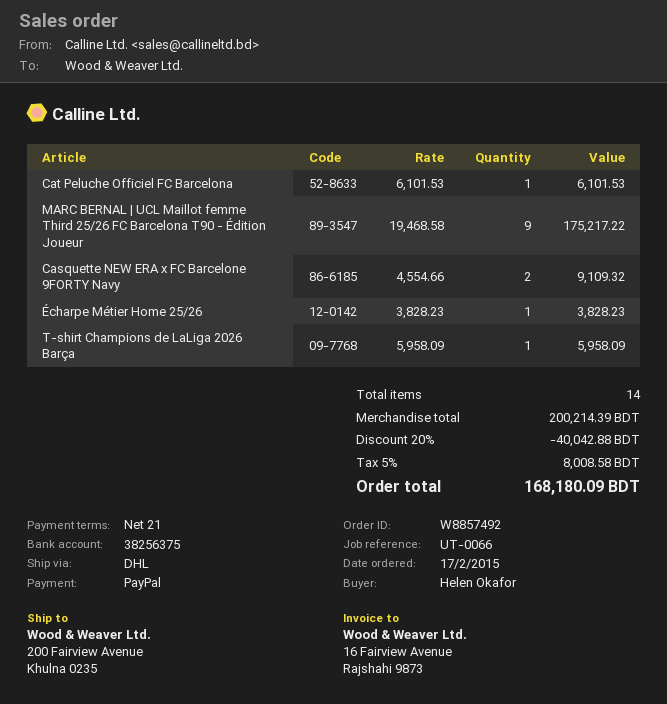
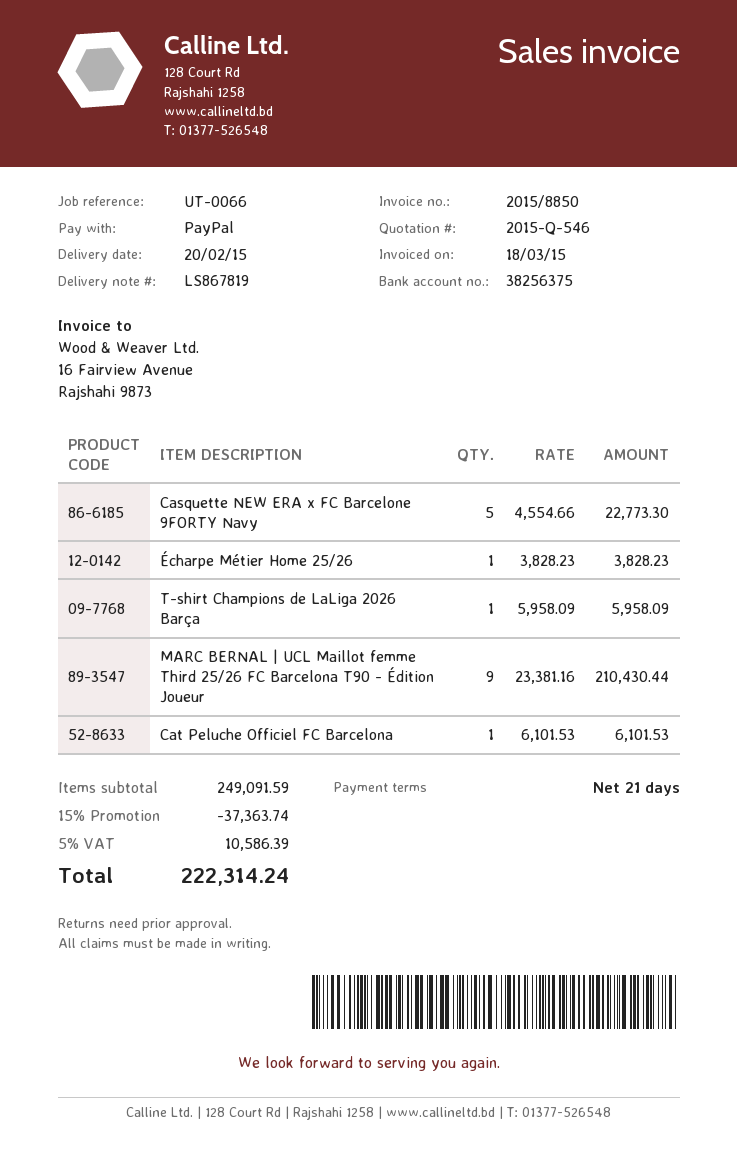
MARC BERNAL | UCL Maillot femme Third 25/26 FC Barcelona T90 - Édition Joueur: 9 x 19468.58 = 175217.22 -> 9 x 23381.16 = 210430.44
Casquette NEW ERA x FC Barcelone 9FORTY Navy: 2 x 4554.66 = 9109.32 -> 5 x 4554.66 = 22773.30
subtotal: 200214.39 -> 249091.59
discount: 20% = 40042.88 -> 15% = 37363.74
tax: 5% = 8008.58 -> 5% = 10586.39
total: 168180.09 -> 222314.24

